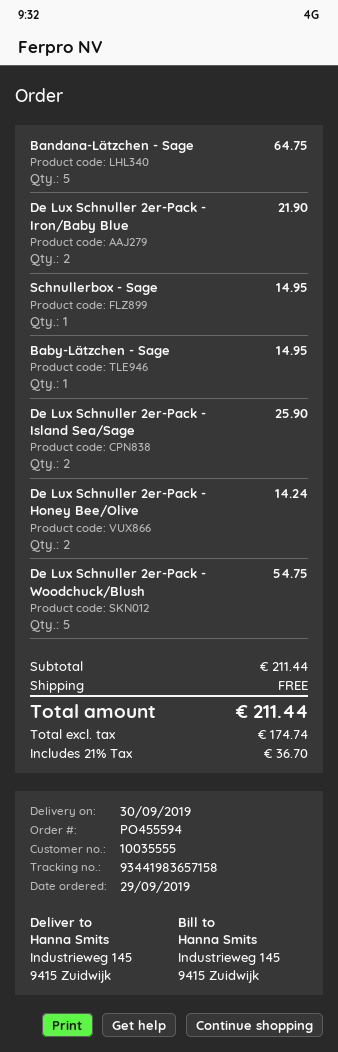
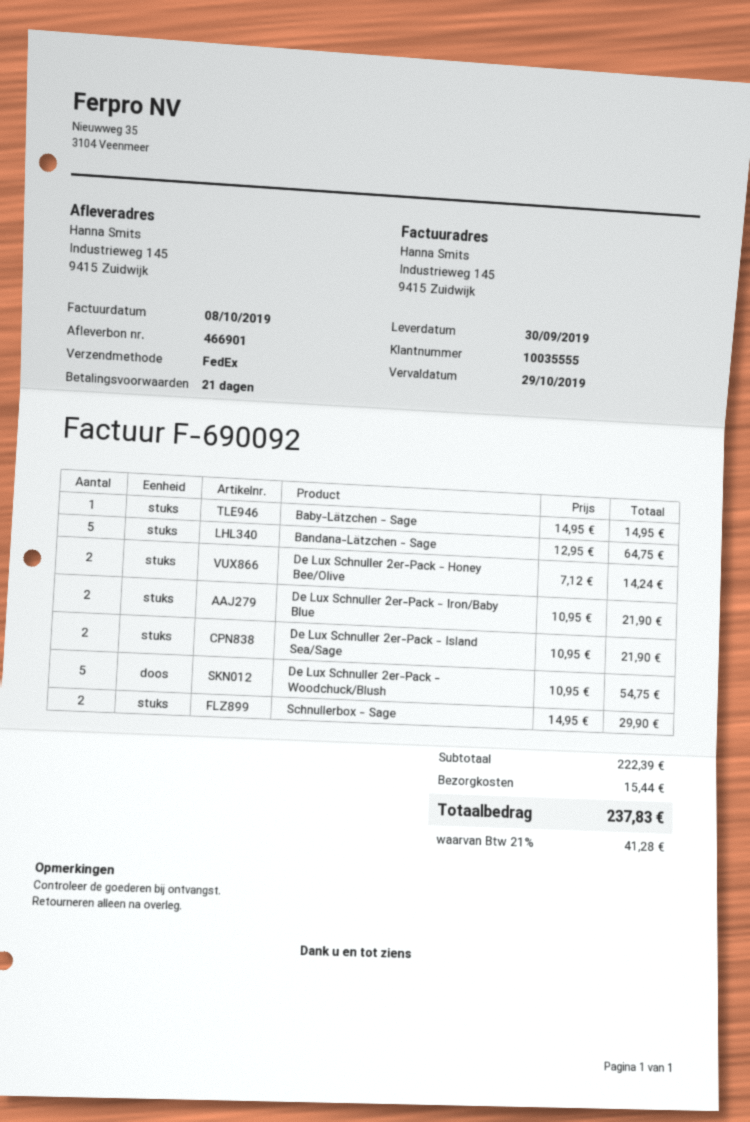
Schnullerbox - Sage: 1 for 14.95 -> 2 for 29.90
De Lux Schnuller 2er-Pack - Island Sea/Sage: 2 for 25.90 -> 2 for 21.90
subtotal: 211.44 -> 222.39
shipping: 0.00 -> 15.44
tax: 21% = 36.70 -> 21% = 41.28
total: 211.44 -> 237.83

